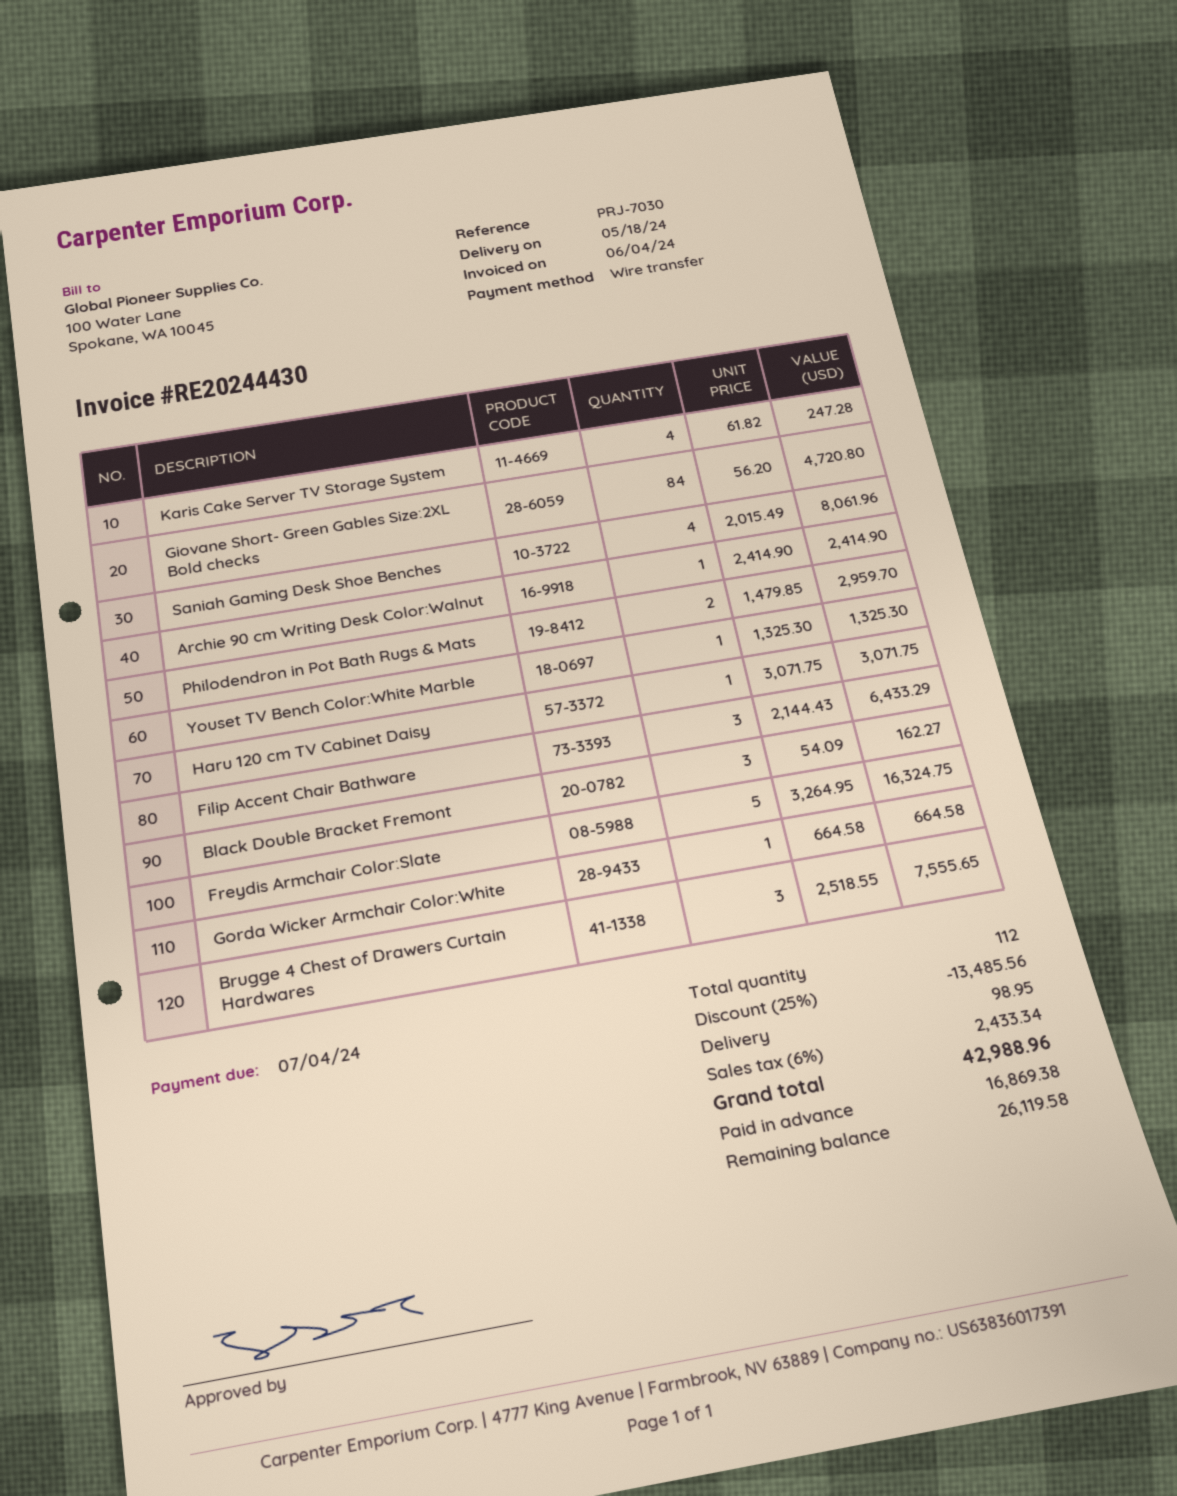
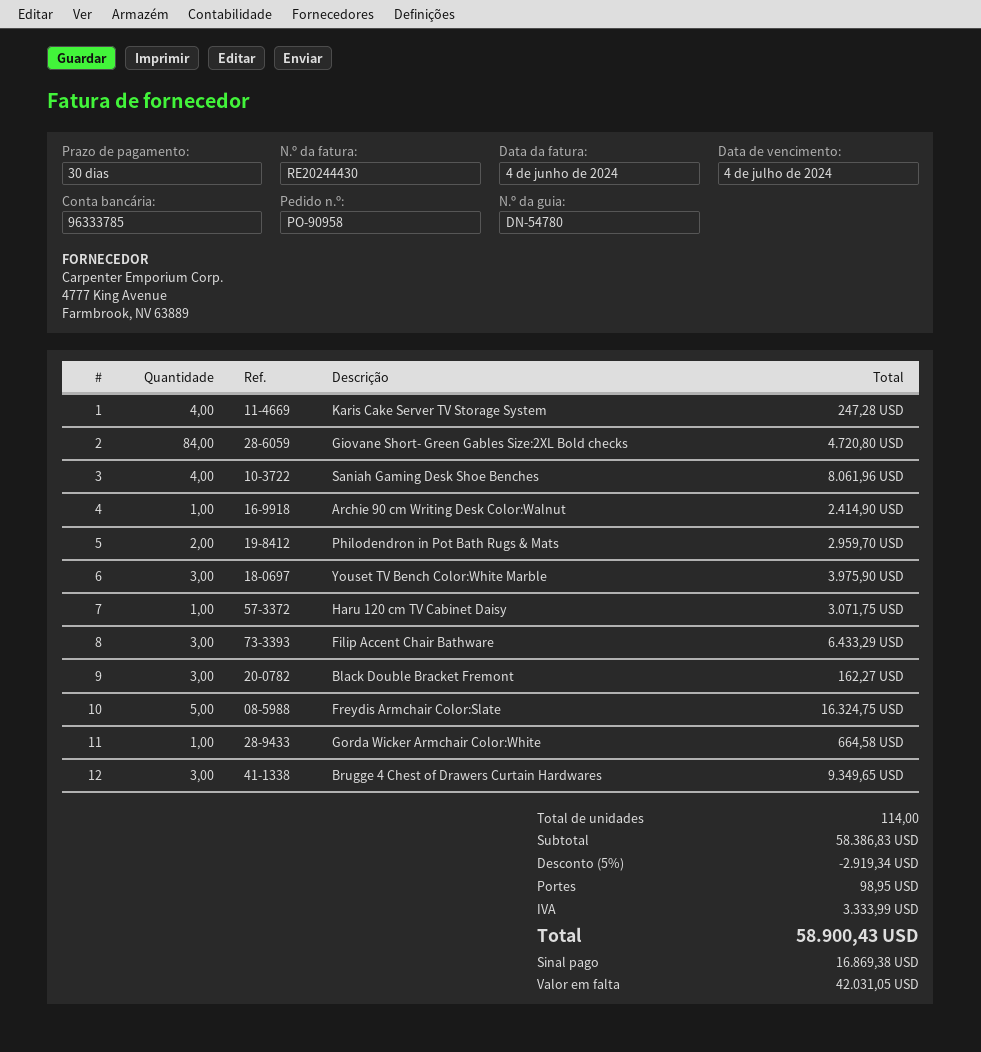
Youset TV Bench Color:White Marble: 1 for 1325.30 -> 3 for 3975.90
Brugge 4 Chest of Drawers Curtain Hardwares: 3 for 7555.65 -> 3 for 9349.65
total quantity: 112 -> 114
discount: 25% = 13485.56 -> 5% = 2919.34
tax: 2433.34 -> 3333.99
total: 42988.96 -> 58900.43
balance: 26119.58 -> 42031.05

